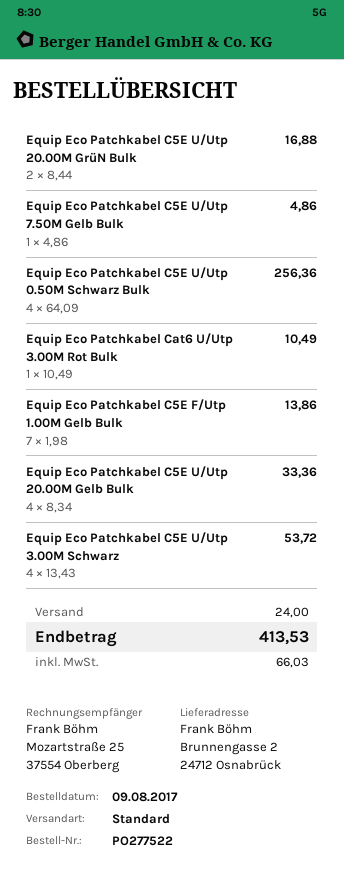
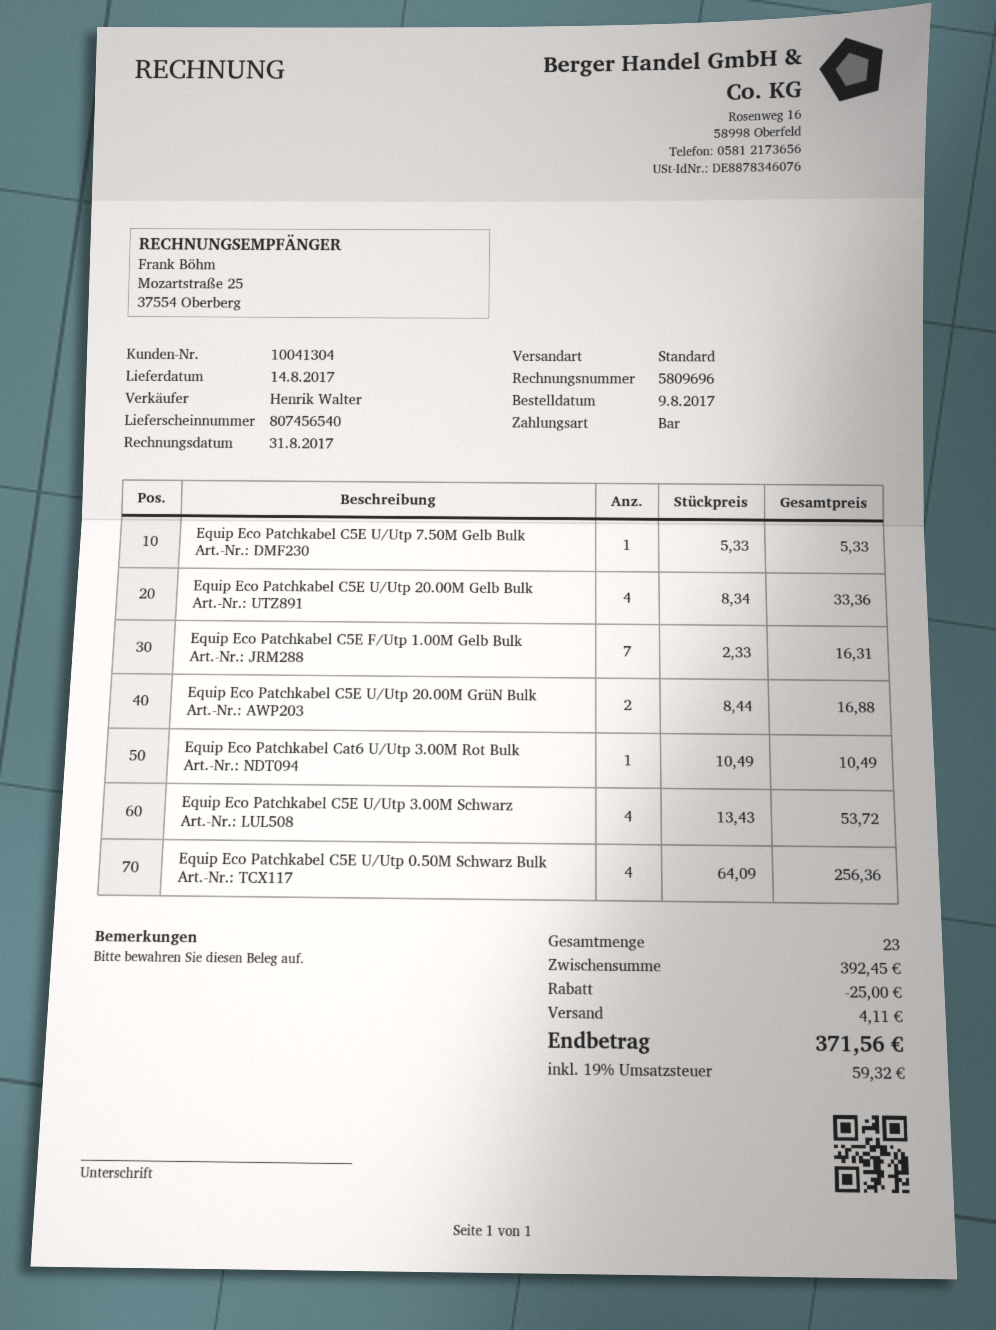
Equip Eco Patchkabel C5E U/Utp 7.50M Gelb Bulk: 1 x 4.86 = 4.86 -> 1 x 5.33 = 5.33
Equip Eco Patchkabel C5E F/Utp 1.00M Gelb Bulk: 7 x 1.98 = 13.86 -> 7 x 2.33 = 16.31
discount: none -> 25.00
shipping: 24.00 -> 4.11
tax: 66.03 -> 59.32
total: 413.53 -> 371.56

